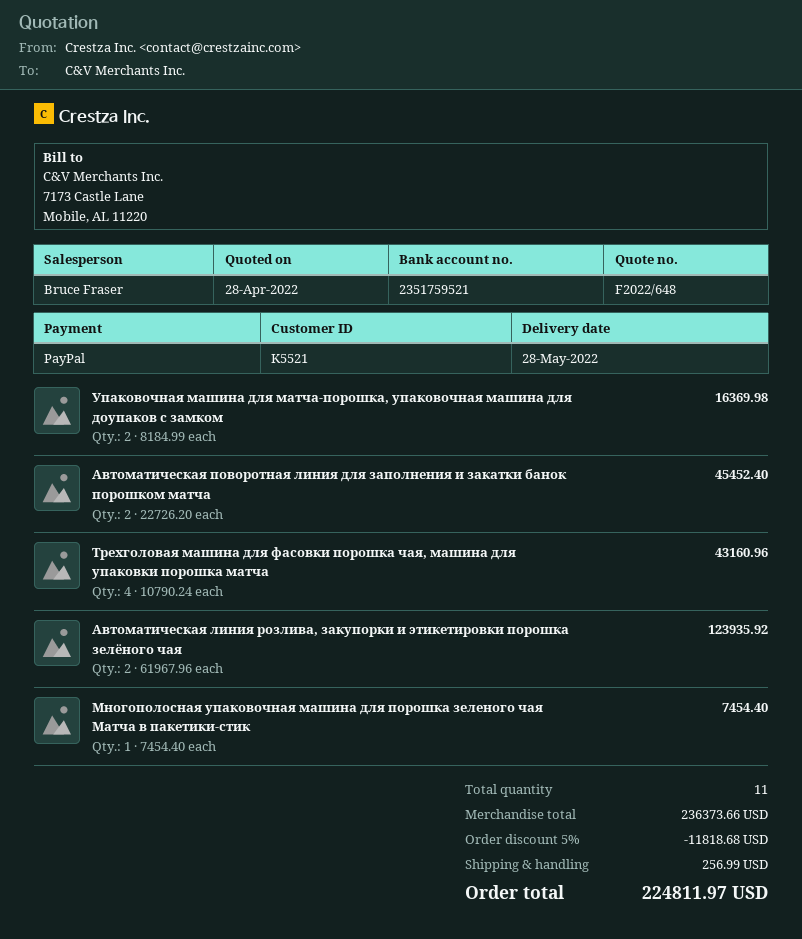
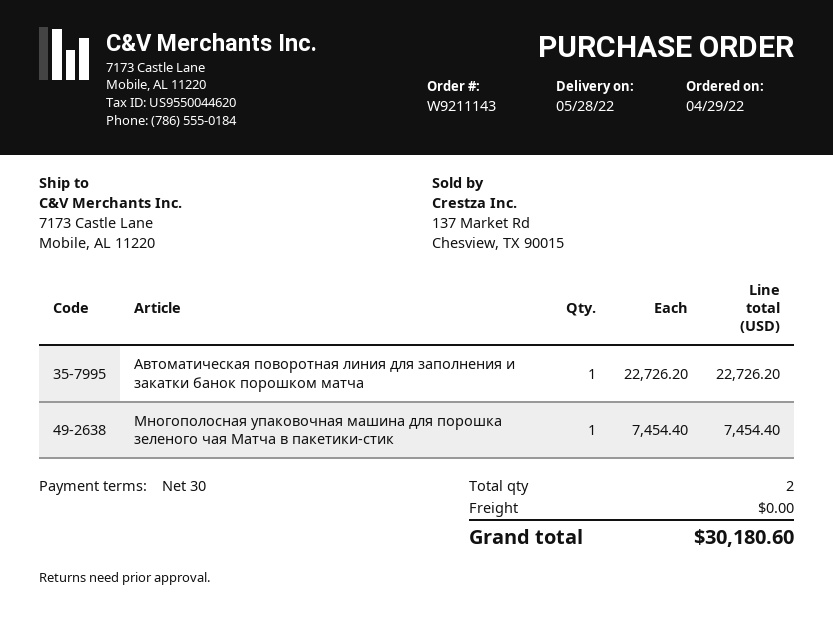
Упаковочная машина для матча-порошка, упаковочная машина для доупаков с замком: 2 x 8184.99 = 16369.98 -> none
Автоматическая поворотная линия для заполнения и закатки банок порошком матча: 2 x 22726.20 = 45452.40 -> 1 x 22726.20 = 22726.20
Трехголовая машина для фасовки порошка чая, машина для упаковки порошка матча: 4 x 10790.24 = 43160.96 -> none
Автоматическая линия розлива, закупорки и этикетировки порошка зелёного чая: 2 x 61967.96 = 123935.92 -> none
total quantity: 11 -> 2
discount: 5% = 11818.68 -> none
shipping: 256.99 -> 0.00
total: 224811.97 -> 30180.60

